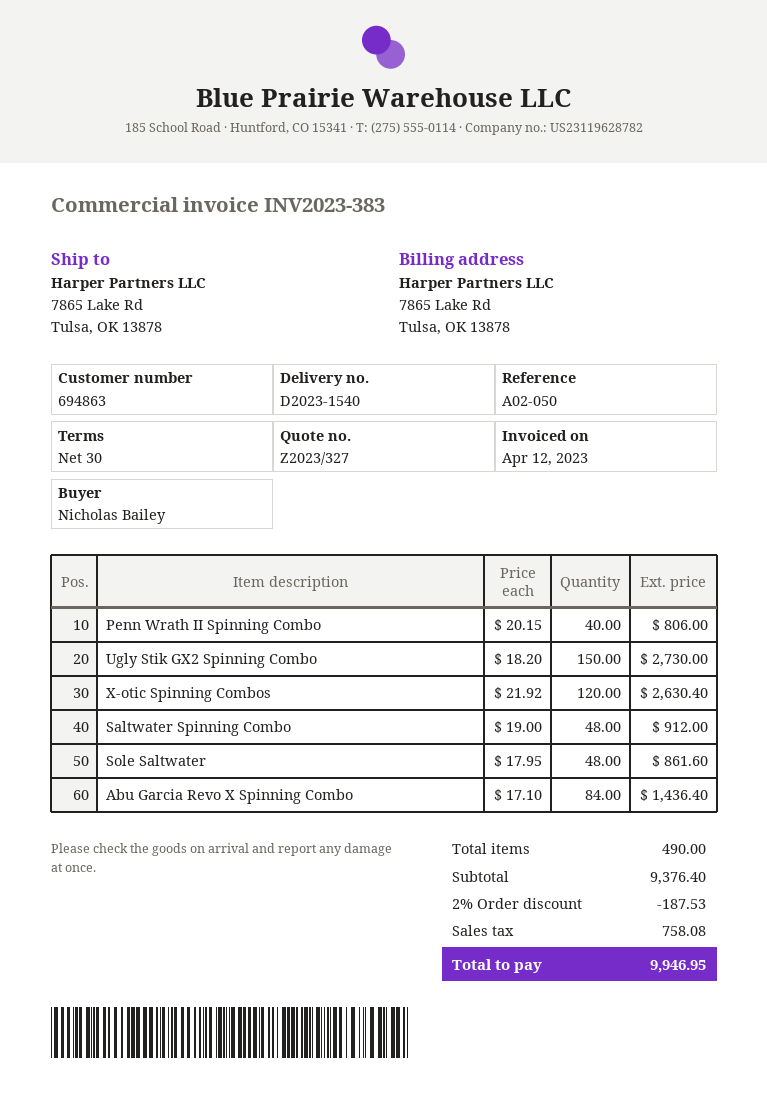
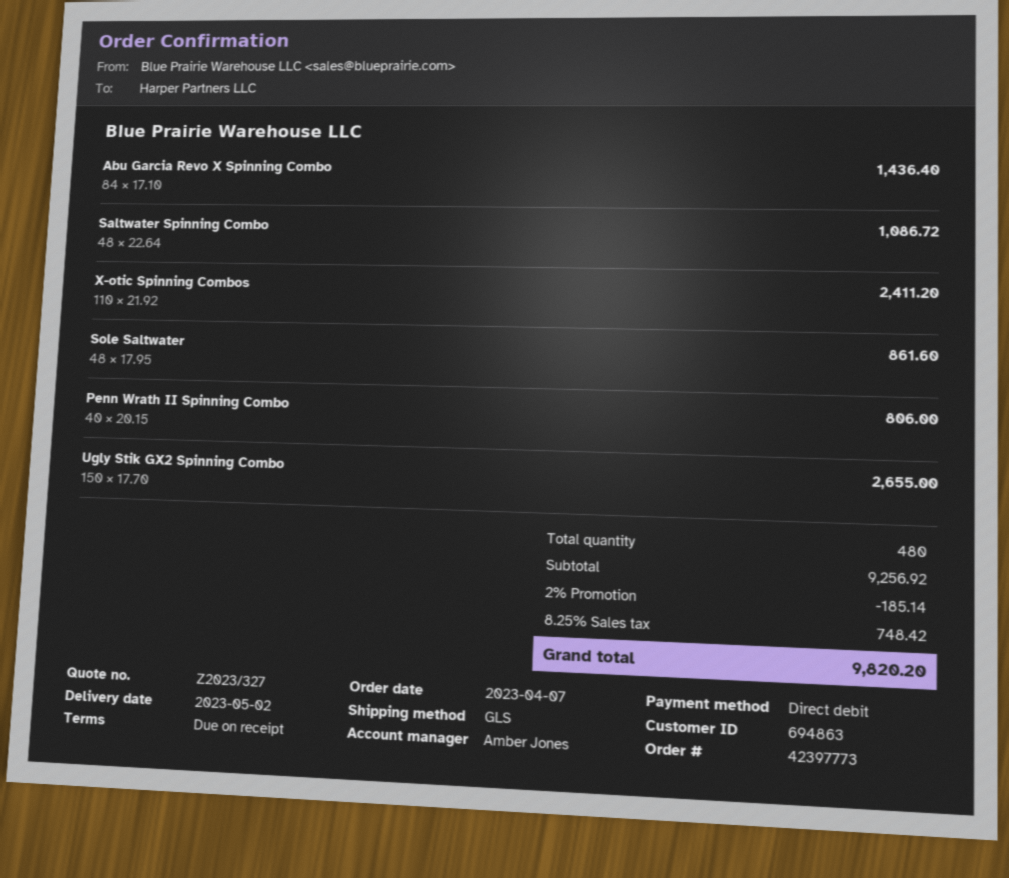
payment terms: 30 days -> on receipt
Ugly Stik GX2 Spinning Combo: 150 x 18.20 = 2730.00 -> 150 x 17.70 = 2655.00
X-otic Spinning Combos: 120 x 21.92 = 2630.40 -> 110 x 21.92 = 2411.20
Saltwater Spinning Combo: 48 x 19.00 = 912.00 -> 48 x 22.64 = 1086.72
total quantity: 490 -> 480
subtotal: 9376.40 -> 9256.92
discount: 2% = 187.53 -> 2% = 185.14
tax: 758.08 -> 748.42
total: 9946.95 -> 9820.20

